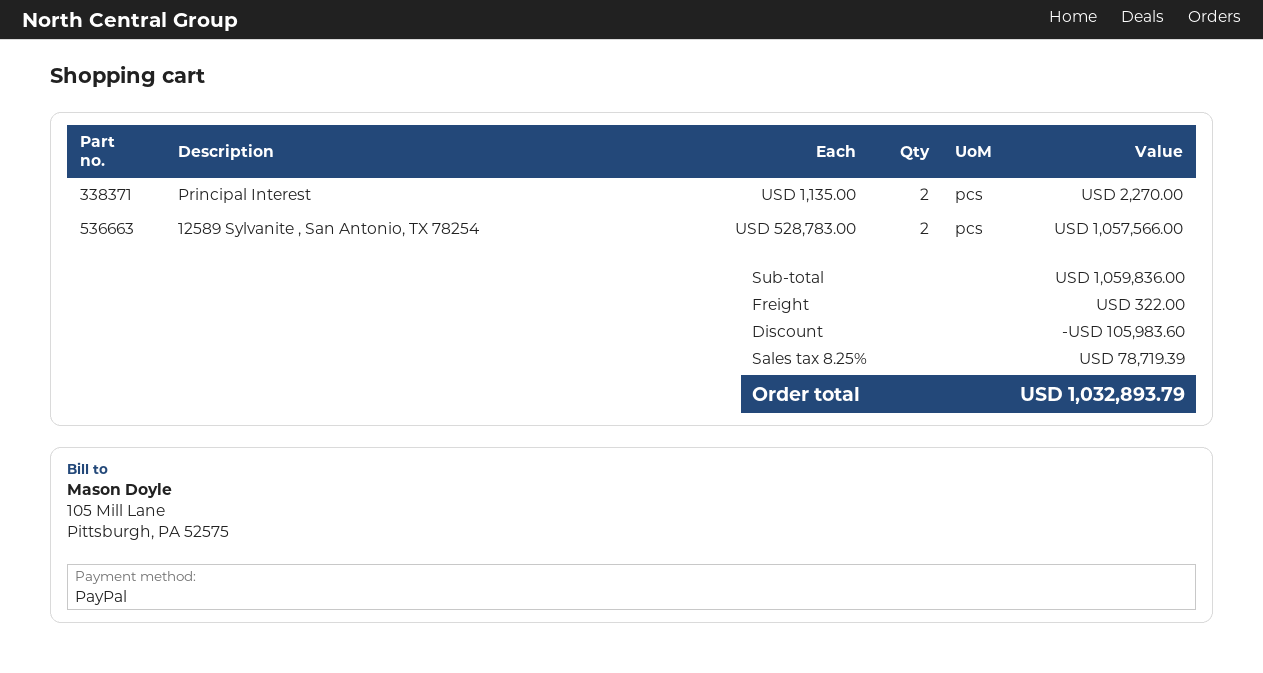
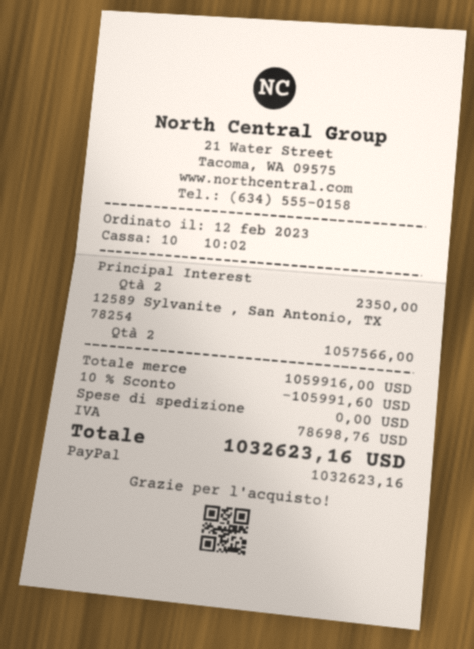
Principal Interest: 2 for 2270.00 -> 2 for 2350.00
subtotal: 1059836.00 -> 1059916.00
discount: 105983.60 -> 105991.60
shipping: 322.00 -> 0.00
tax: 78719.39 -> 78698.76
total: 1032893.79 -> 1032623.16

